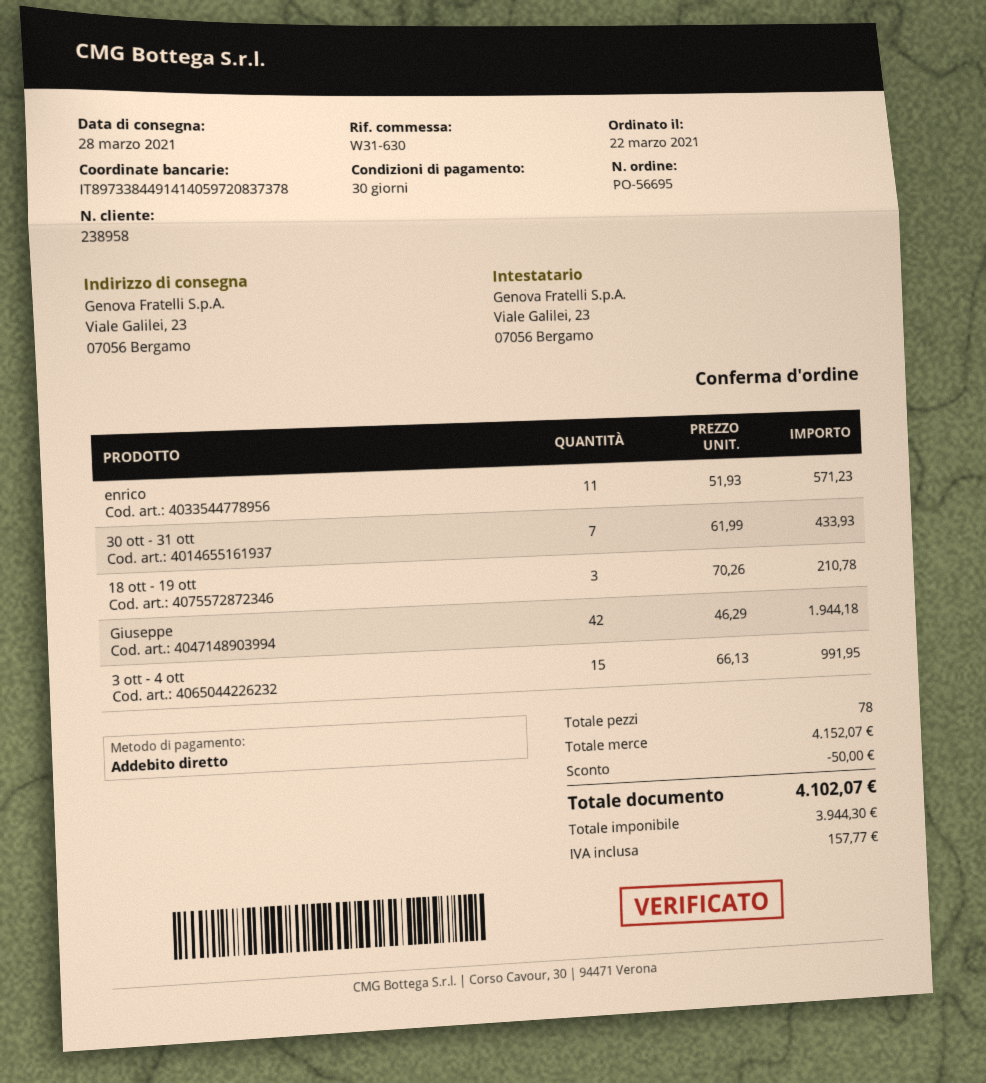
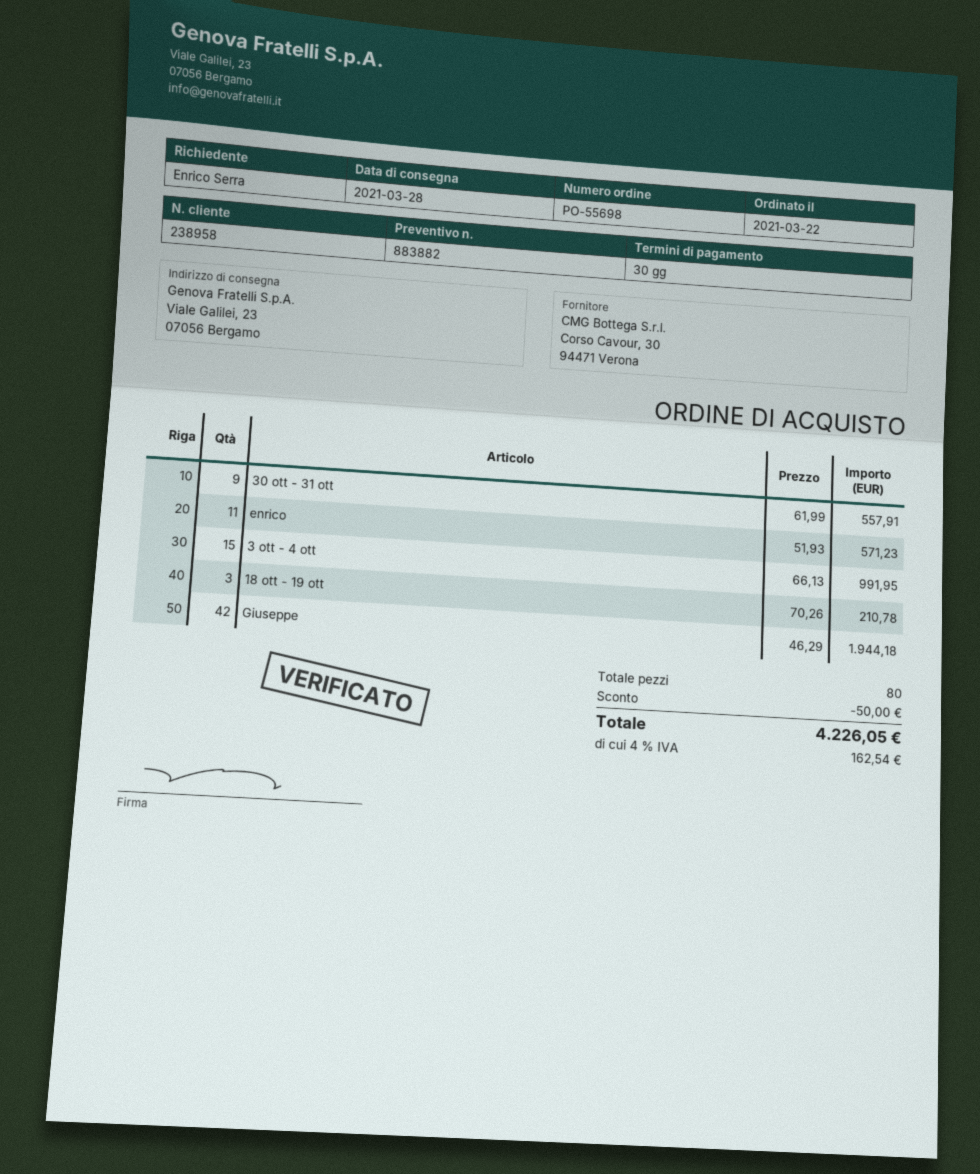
order number: PO-56695 -> PO-55698
30 ott - 31 ott: 7 x 61.99 = 433.93 -> 9 x 61.99 = 557.91
total quantity: 78 -> 80
tax: 157.77 -> 162.54
total: 4102.07 -> 4226.05

